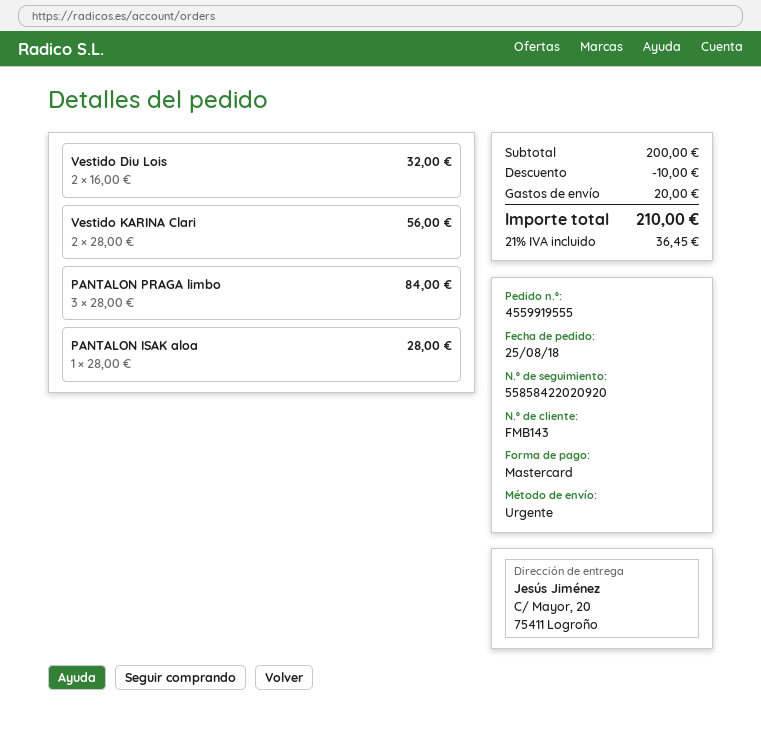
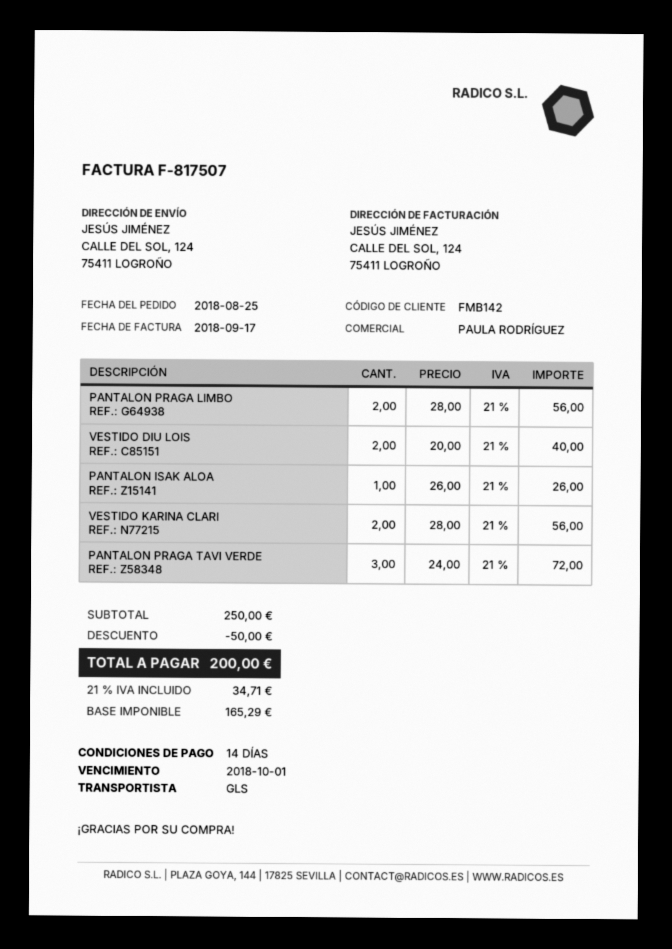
customer number: FMB143 -> FMB142
shipping method: express -> GLS
ship to: C/ Mayor, 20, 75411 Logroño -> CALLE DEL SOL, 124, 75411 LOGROÑO
Vestido Diu Lois: 2 x 16.00 = 32.00 -> 2 x 20.00 = 40.00
PANTALON PRAGA limbo: 3 x 28.00 = 84.00 -> 2 x 28.00 = 56.00
PANTALON ISAK aloa: 1 x 28.00 = 28.00 -> 1 x 26.00 = 26.00
PANTALON PRAGA TAVI VERDE: none -> 3 x 24.00 = 72.00
subtotal: 200.00 -> 250.00
discount: 10.00 -> 50.00
shipping: 20.00 -> none
tax: 21% = 36.45 -> 21% = 34.71
total: 210.00 -> 200.00

